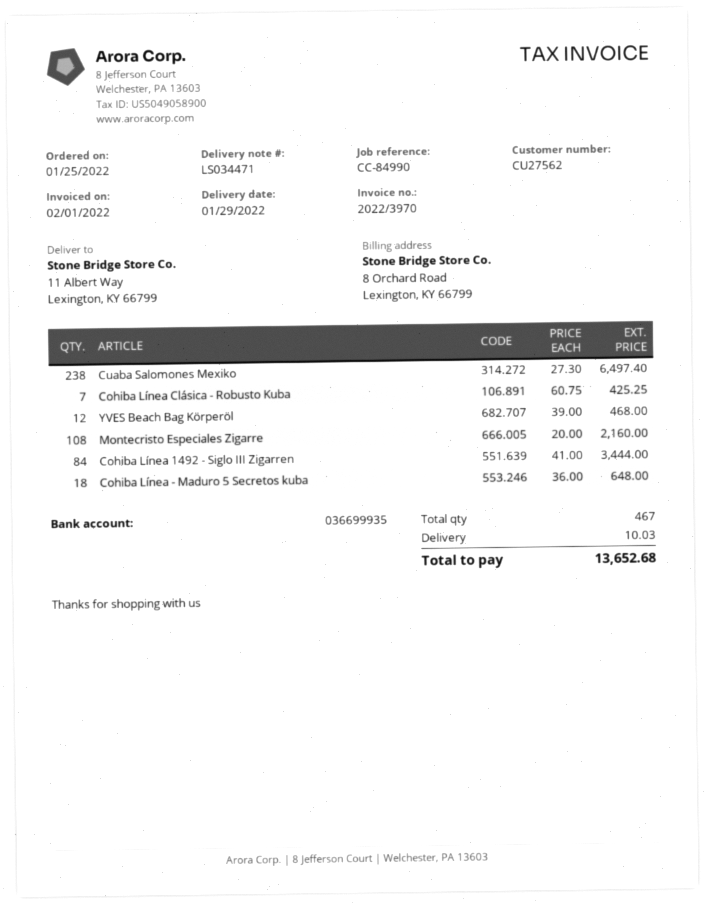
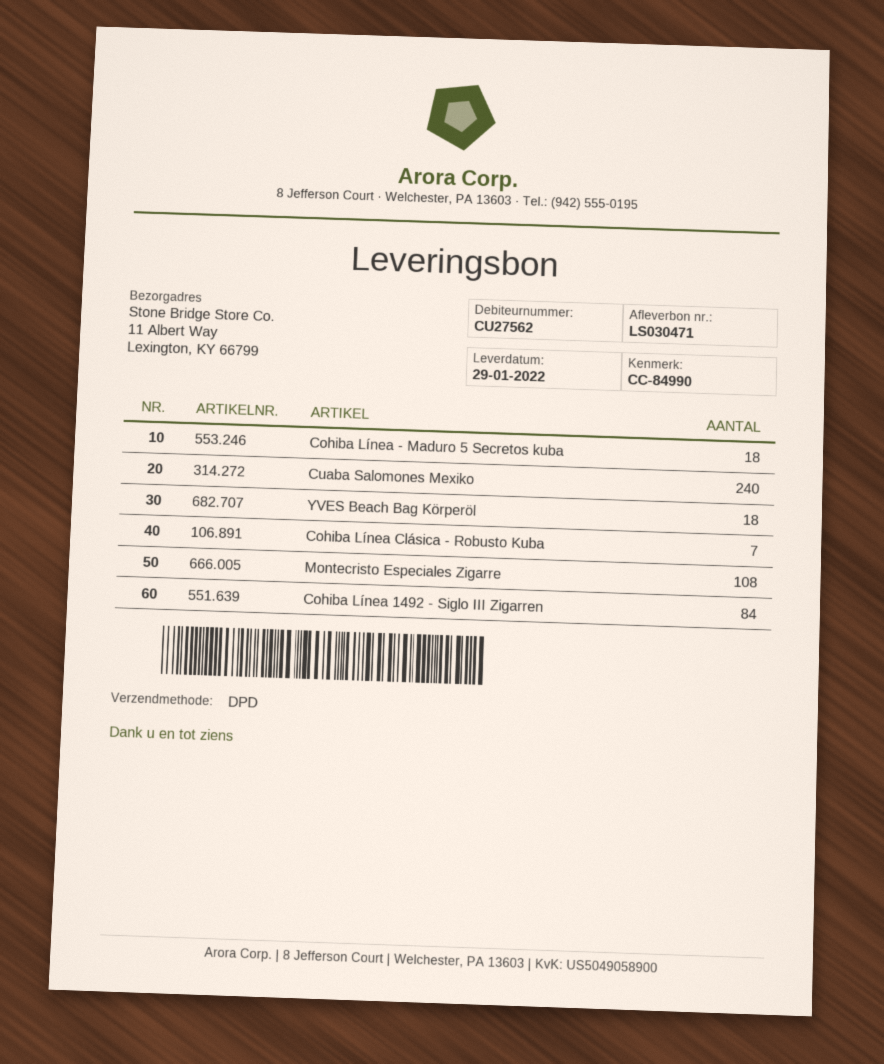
delivery note number: LS034471 -> LS030471
Cuaba Salomones Mexiko: 238 -> 240
YVES Beach Bag Körperöl: 12 -> 18

